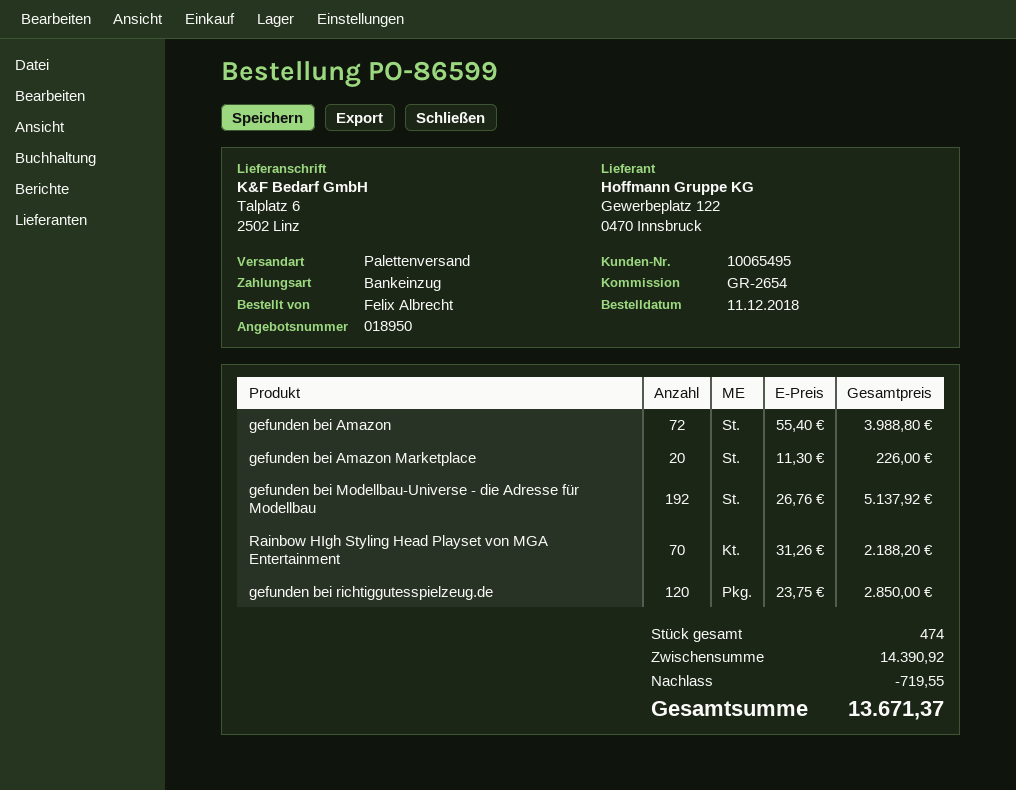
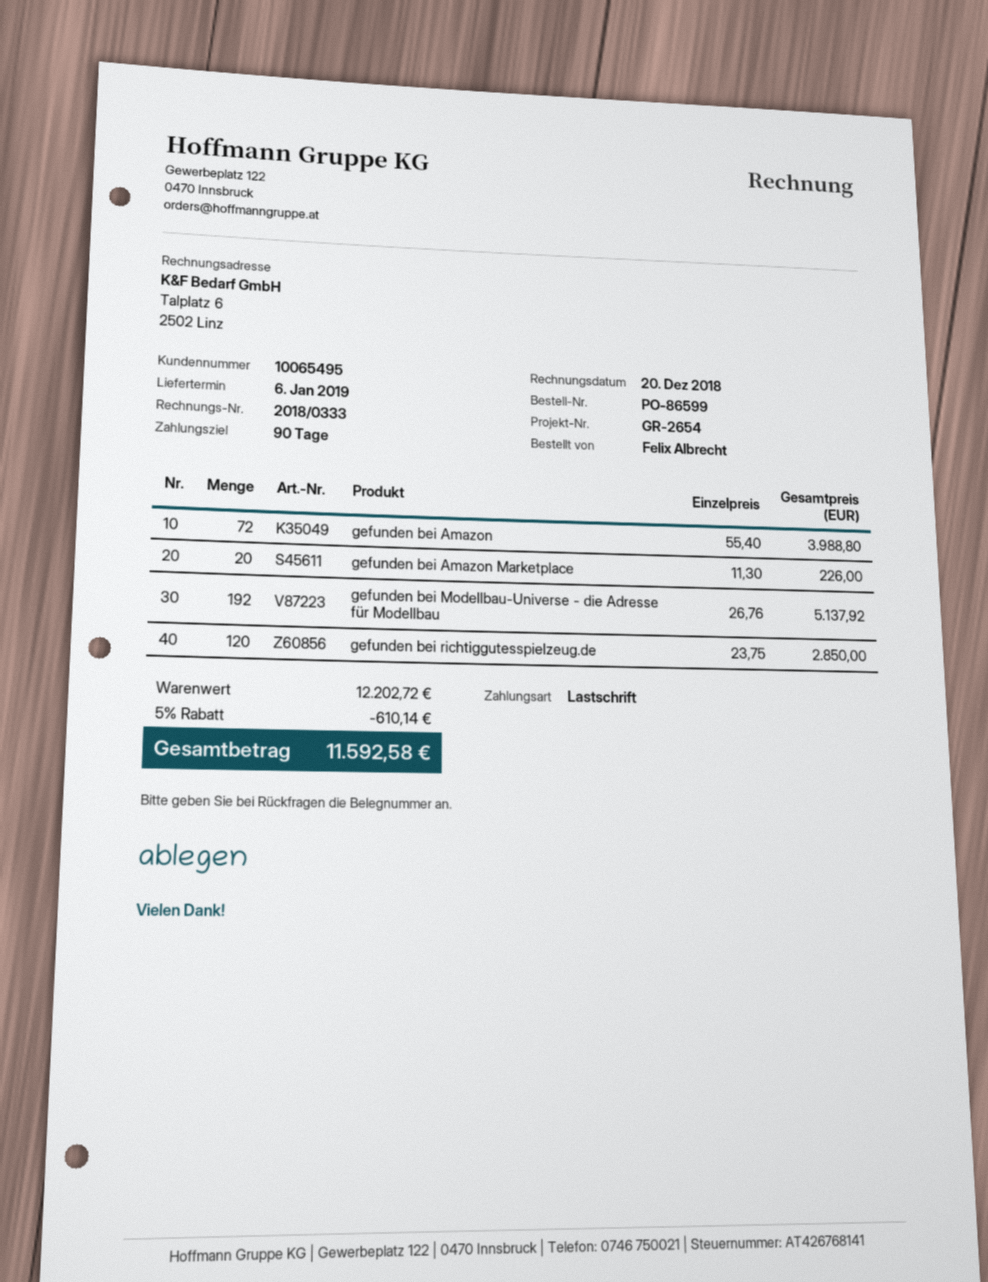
Rainbow HIgh Styling Head Playset von MGA Entertainment: 70 x 31.26 = 2188.20 -> none
subtotal: 14390.92 -> 12202.72
discount: 719.55 -> 610.14
total: 13671.37 -> 11592.58

